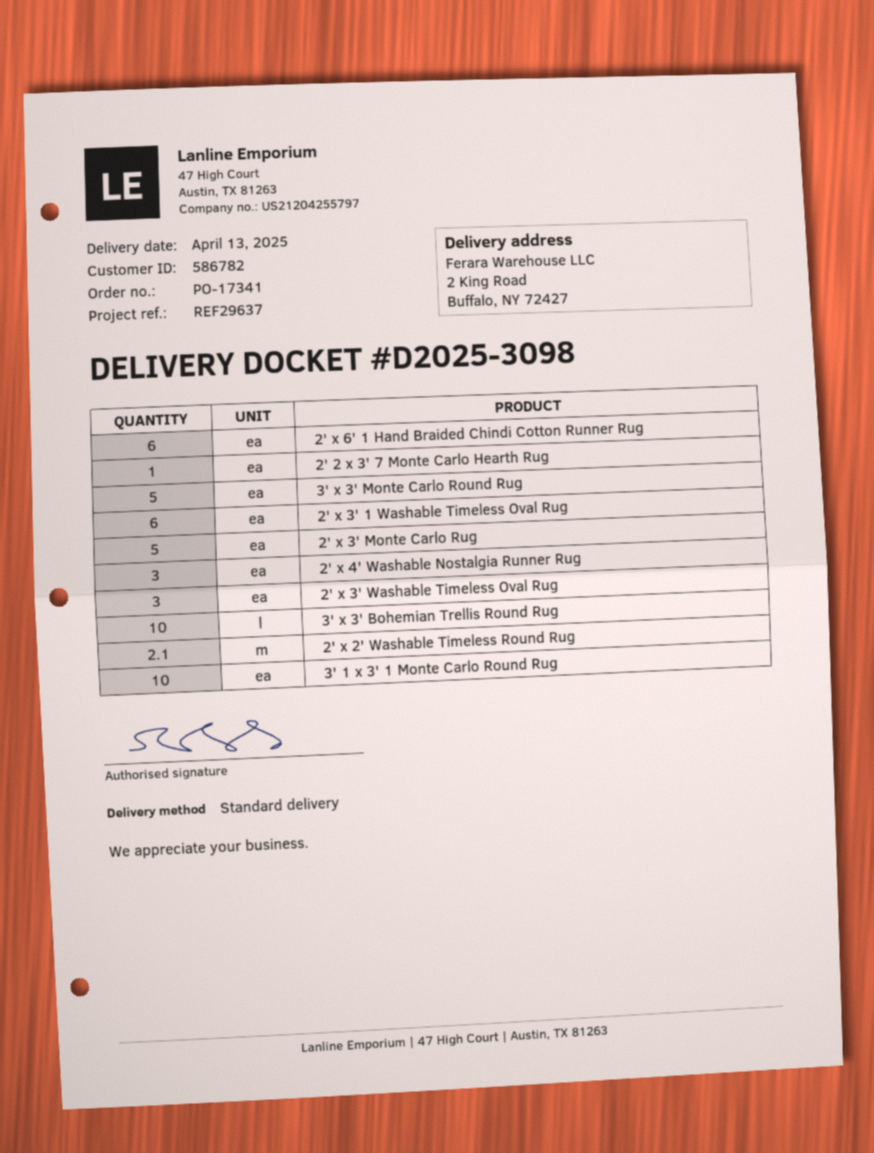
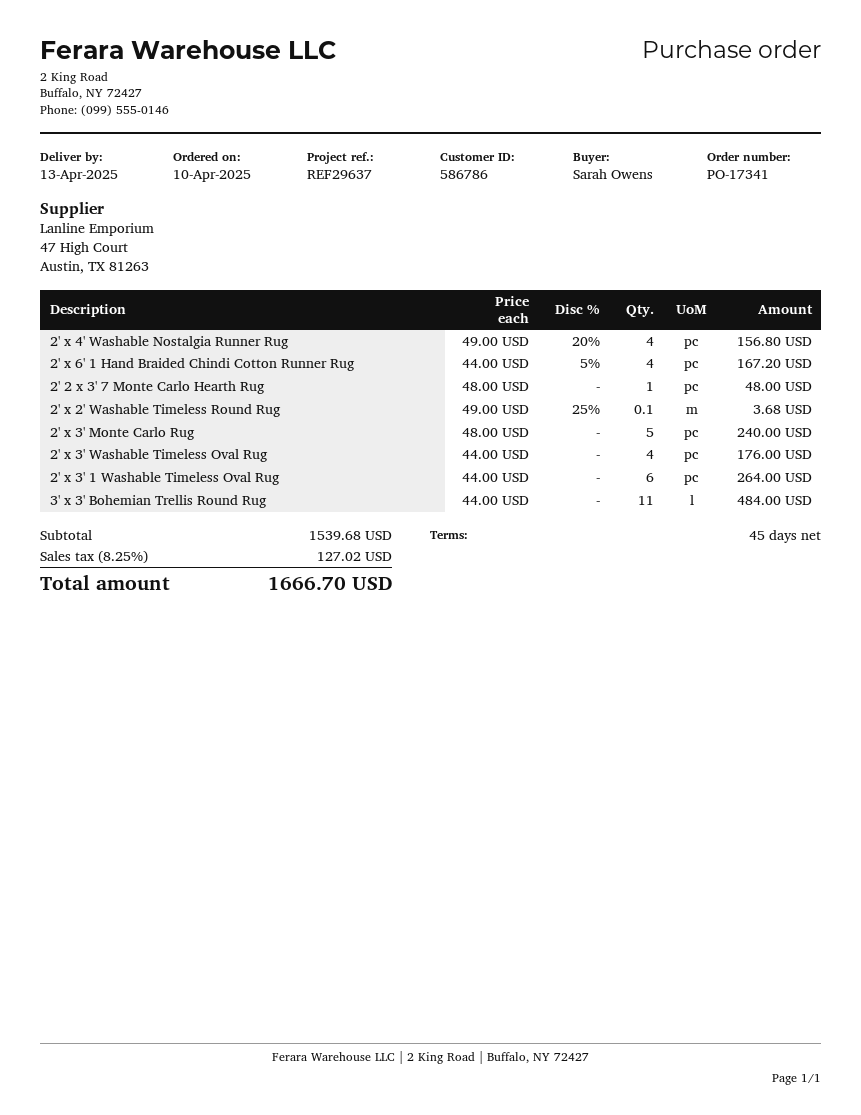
customer number: 586782 -> 586786
2' x 6' 1 Hand Braided Chindi Cotton Runner Rug: 6 -> 4
3' x 3' Monte Carlo Round Rug: 5 -> none
2' x 4' Washable Nostalgia Runner Rug: 3 -> 4
2' x 3' Washable Timeless Oval Rug: 3 -> 4
3' x 3' Bohemian Trellis Round Rug: 10 -> 11
2' x 2' Washable Timeless Round Rug: 2.1 -> 0.1
3' 1 x 3' 1 Monte Carlo Round Rug: 10 -> none

